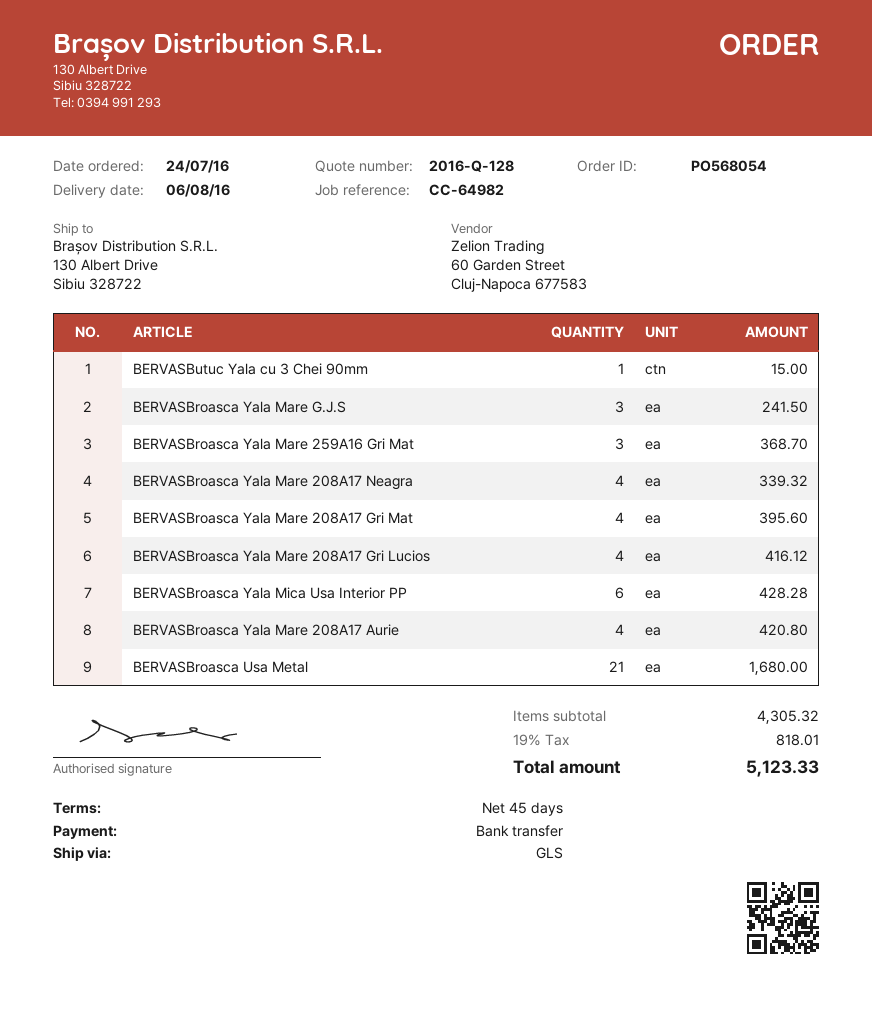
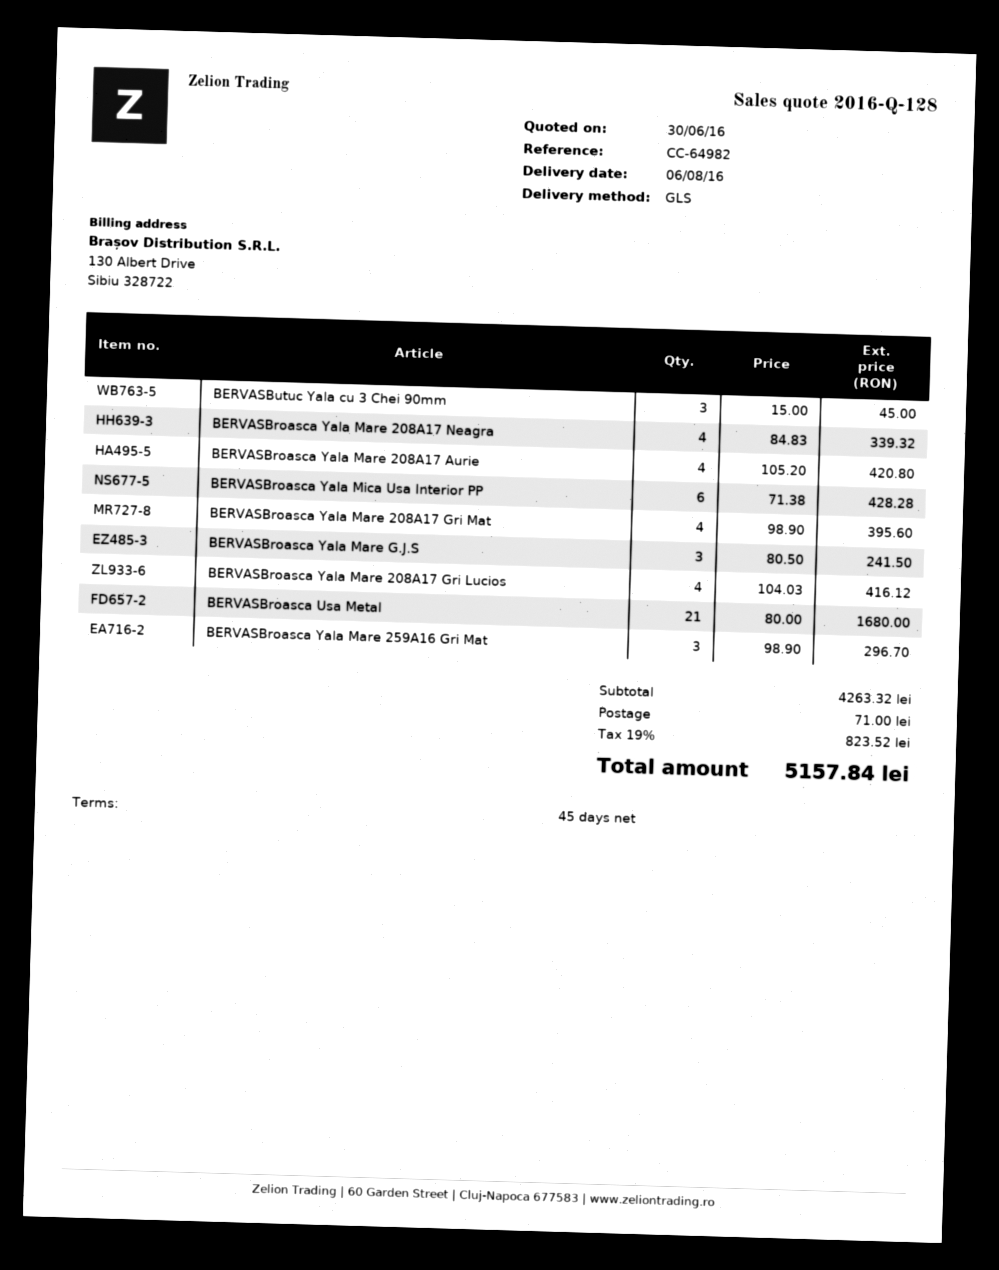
BERVASButuc Yala cu 3 Chei 90mm: 1 for 15.00 -> 3 for 45.00
BERVASBroasca Yala Mare 259A16 Gri Mat: 3 for 368.70 -> 3 for 296.70
subtotal: 4305.32 -> 4263.32
shipping: none -> 71.00
tax: 19% = 818.01 -> 19% = 823.52
total: 5123.33 -> 5157.84

